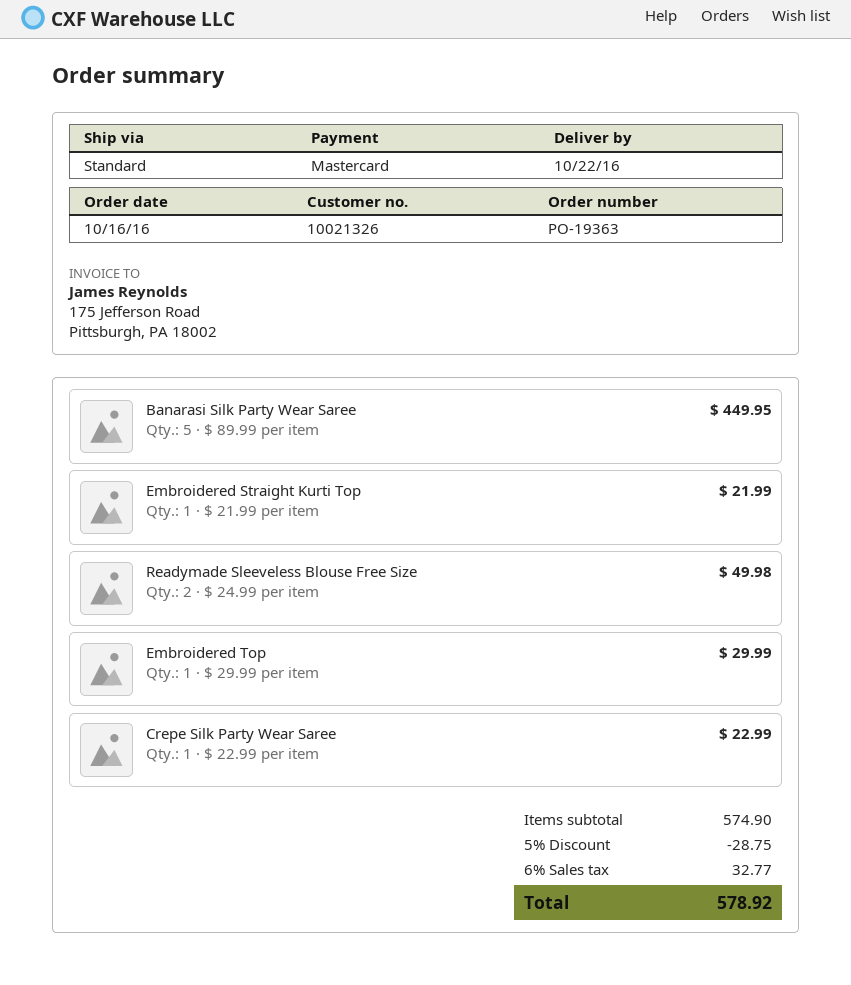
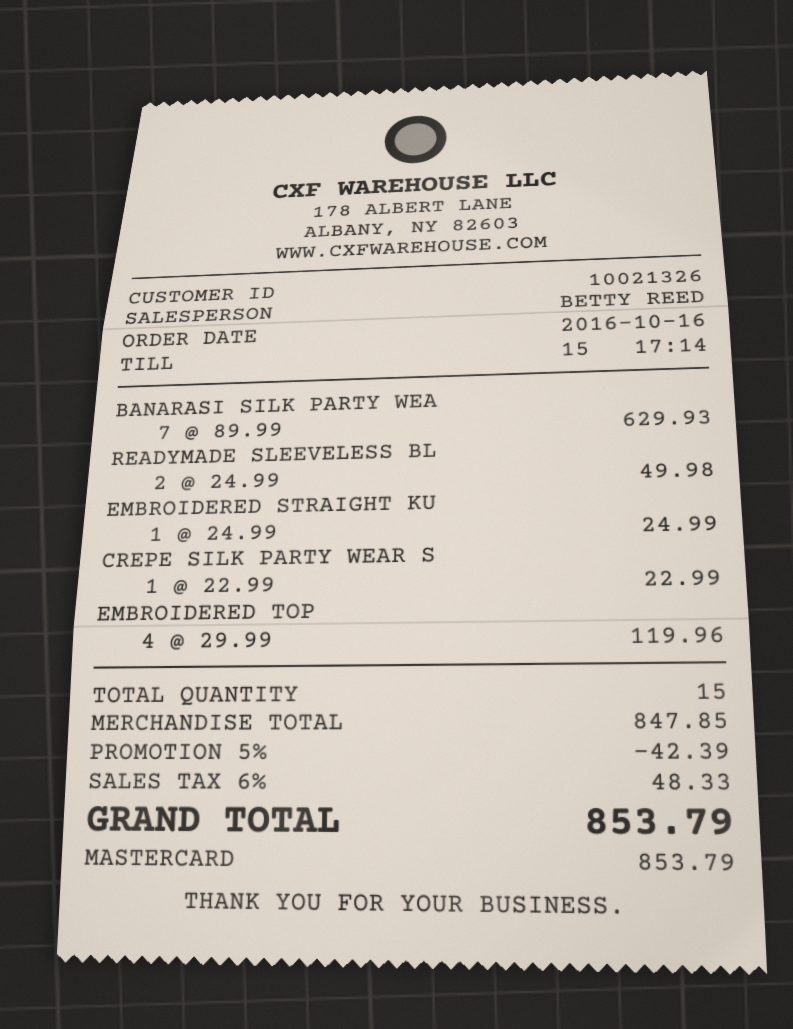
Banarasi Silk Party Wear Saree: 5 x 89.99 = 449.95 -> 7 x 89.99 = 629.93
Embroidered Straight Kurti Top: 1 x 21.99 = 21.99 -> 1 x 24.99 = 24.99
Embroidered Top: 1 x 29.99 = 29.99 -> 4 x 29.99 = 119.96
subtotal: 574.90 -> 847.85
discount: 5% = 28.75 -> 5% = 42.39
tax: 6% = 32.77 -> 6% = 48.33
total: 578.92 -> 853.79

